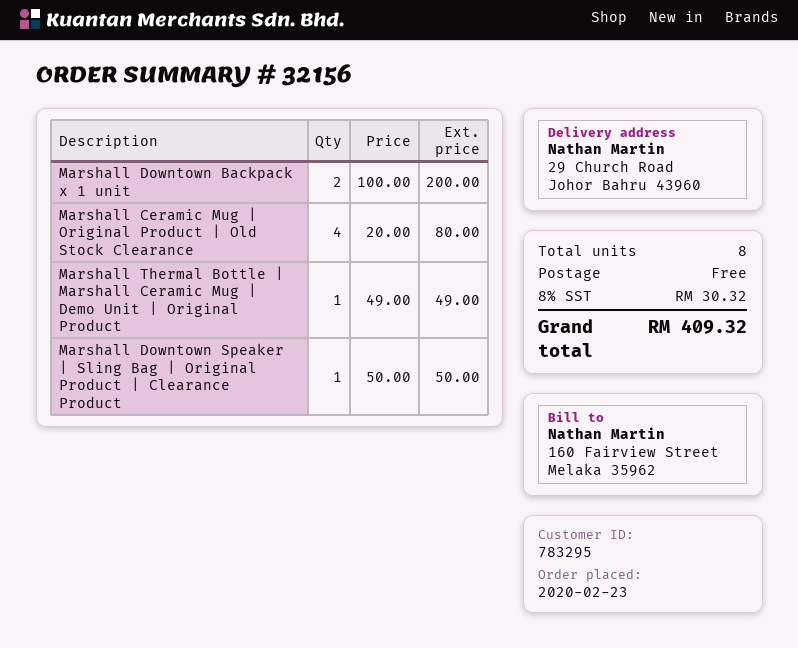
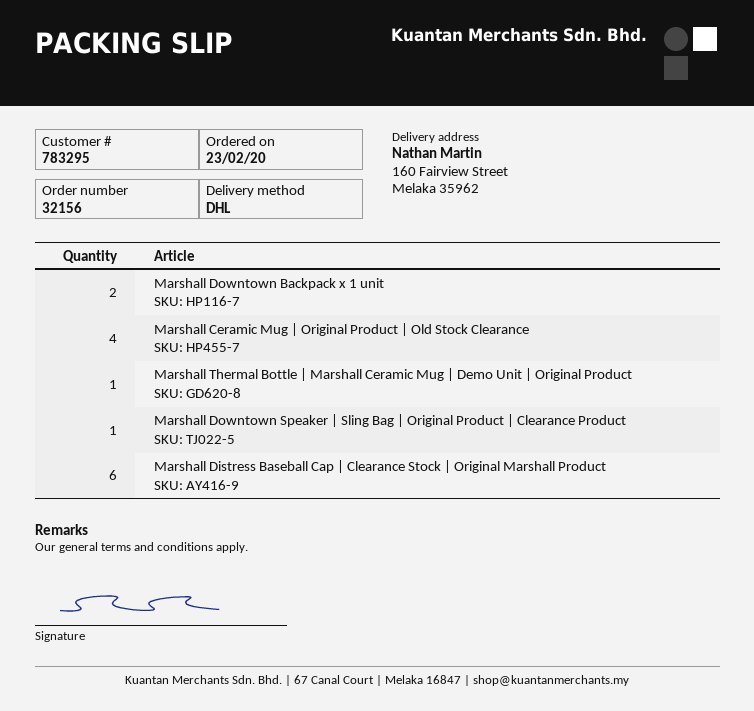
ship to: 29 Church Road, Johor Bahru 43960 -> 160 Fairview Street, Melaka 35962
Marshall Distress Baseball Cap | Clearance Stock | Original Marshall Product: none -> 6

